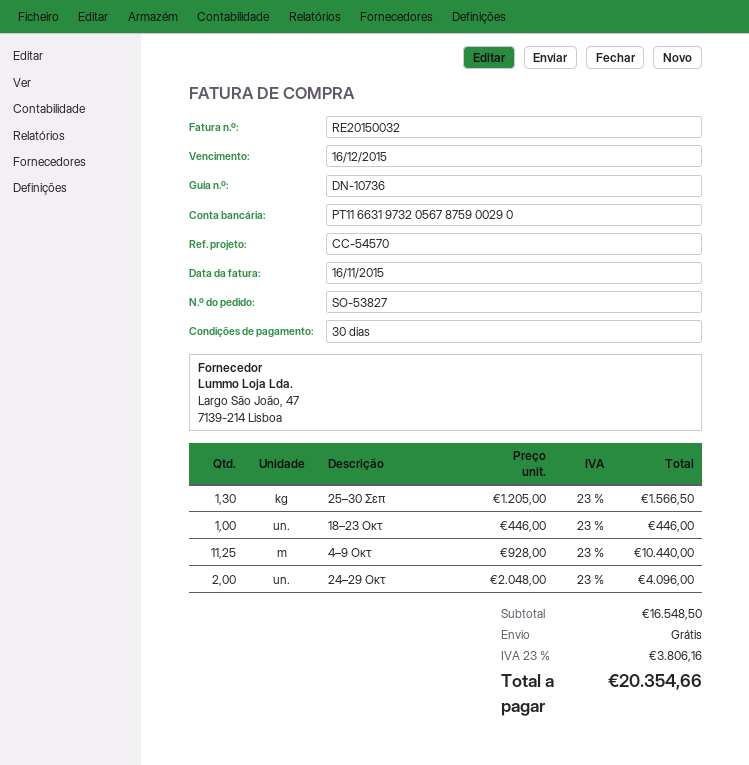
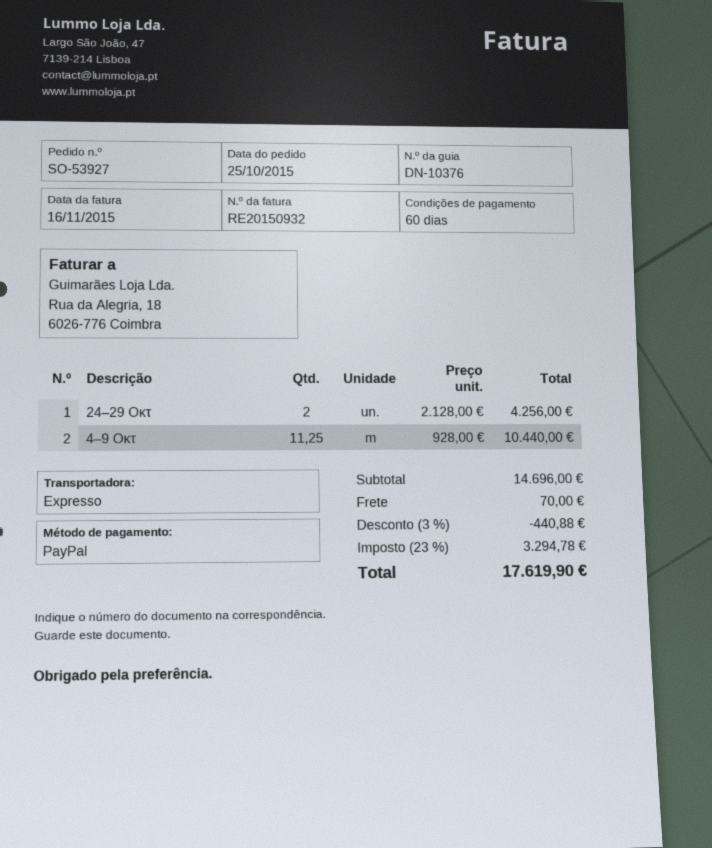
order number: SO-53827 -> SO-53927
delivery note number: DN-10736 -> DN-10376
invoice number: RE20150032 -> RE20150932
payment terms: 30 days -> 60 days
25–30 Σεπ: 1.3 x 1205.00 = 1566.50 -> none
18–23 Οκτ: 1 x 446.00 = 446.00 -> none
24–29 Οκτ: 2 x 2048.00 = 4096.00 -> 2 x 2128.00 = 4256.00
subtotal: 16548.50 -> 14696.00
discount: none -> 3% = 440.88
shipping: 0.00 -> 70.00
tax: 23% = 3806.16 -> 23% = 3294.78
total: 20354.66 -> 17619.90

